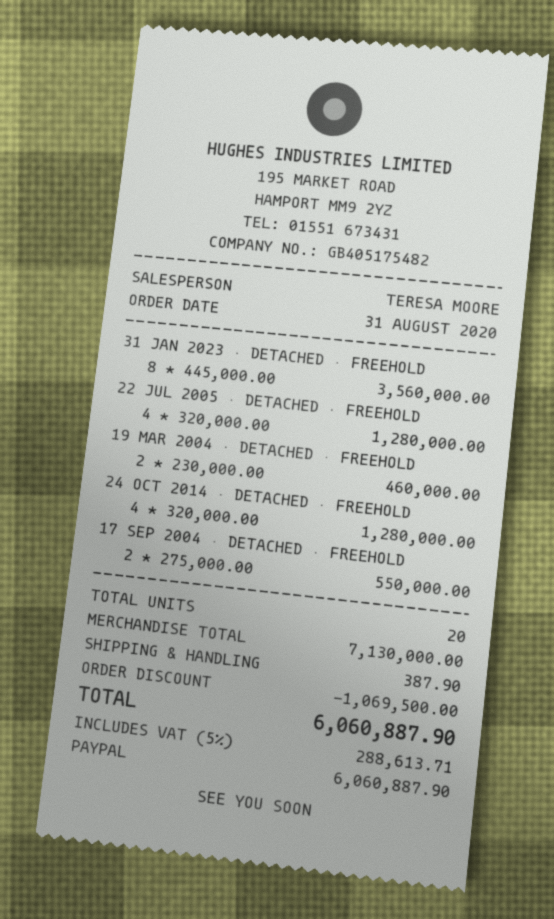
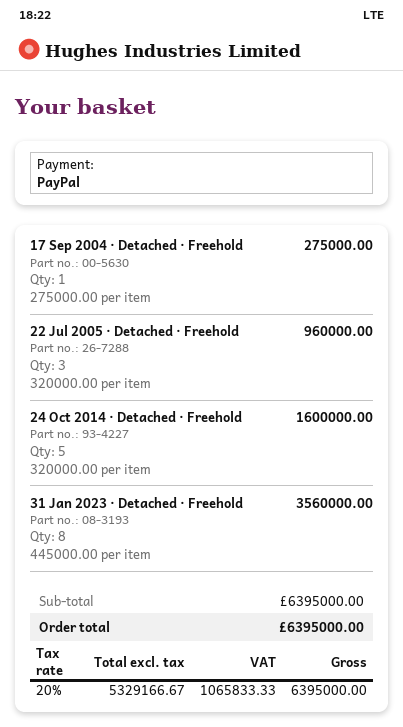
22 JUL 2005 · DETACHED · FREEHOLD: 4 x 320000.00 = 1280000.00 -> 3 x 320000.00 = 960000.00
19 MAR 2004 · DETACHED · FREEHOLD: 2 x 230000.00 = 460000.00 -> none
24 OCT 2014 · DETACHED · FREEHOLD: 4 x 320000.00 = 1280000.00 -> 5 x 320000.00 = 1600000.00
17 SEP 2004 · DETACHED · FREEHOLD: 2 x 275000.00 = 550000.00 -> 1 x 275000.00 = 275000.00
subtotal: 7130000.00 -> 6395000.00
discount: 1069500.00 -> none
shipping: 387.90 -> none
tax: 5% = 288613.71 -> 20% = 1065833.33
total: 6060887.90 -> 6395000.00

